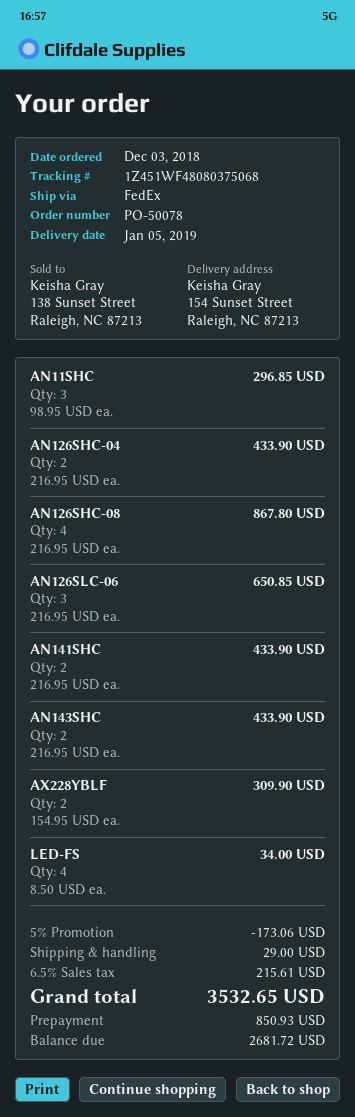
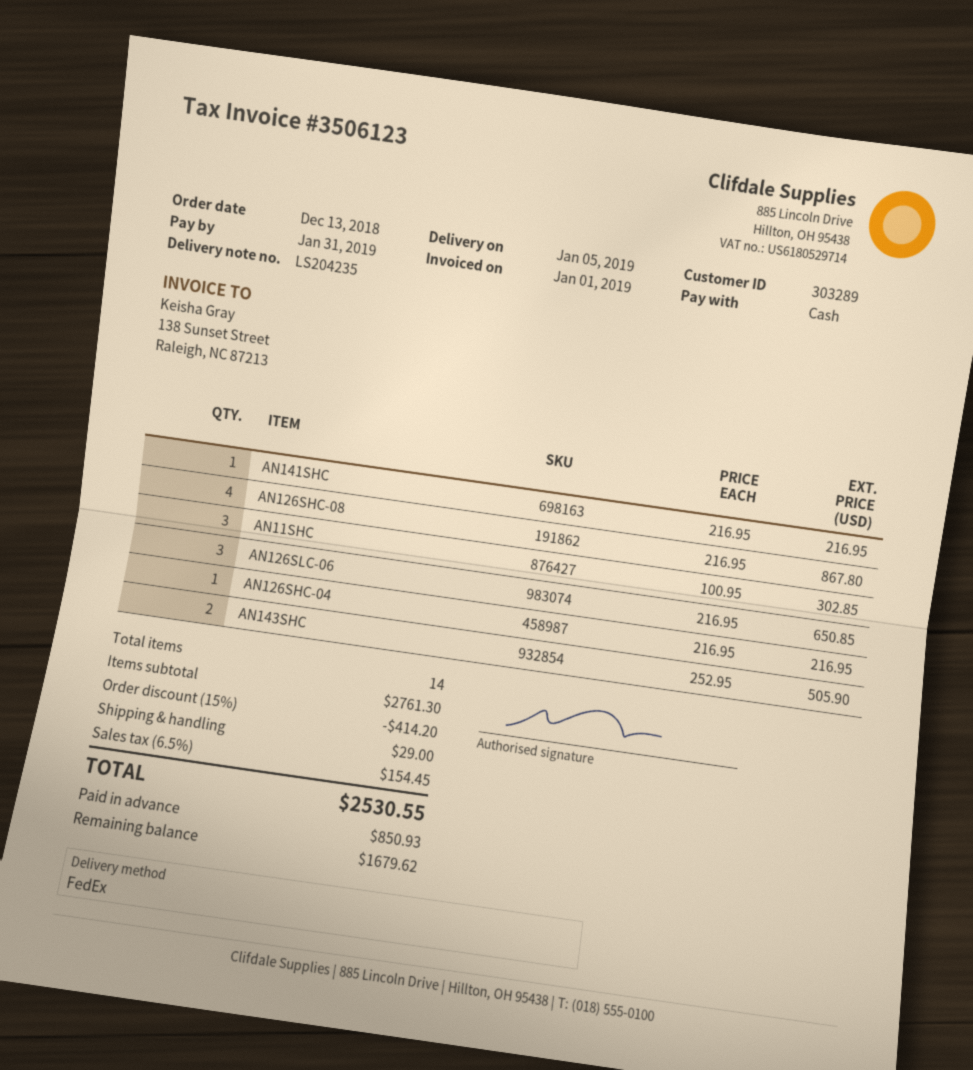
order date: 2018-12-03 -> 2018-12-13
AN11SHC: 3 x 98.95 = 296.85 -> 3 x 100.95 = 302.85
AN126SHC-04: 2 x 216.95 = 433.90 -> 1 x 216.95 = 216.95
AN141SHC: 2 x 216.95 = 433.90 -> 1 x 216.95 = 216.95
AN143SHC: 2 x 216.95 = 433.90 -> 2 x 252.95 = 505.90
AX228YBLF: 2 x 154.95 = 309.90 -> none
LED-FS: 4 x 8.50 = 34.00 -> none
discount: 5% = 173.06 -> 15% = 414.20
tax: 6.5% = 215.61 -> 6.5% = 154.45
total: 3532.65 -> 2530.55
balance: 2681.72 -> 1679.62

